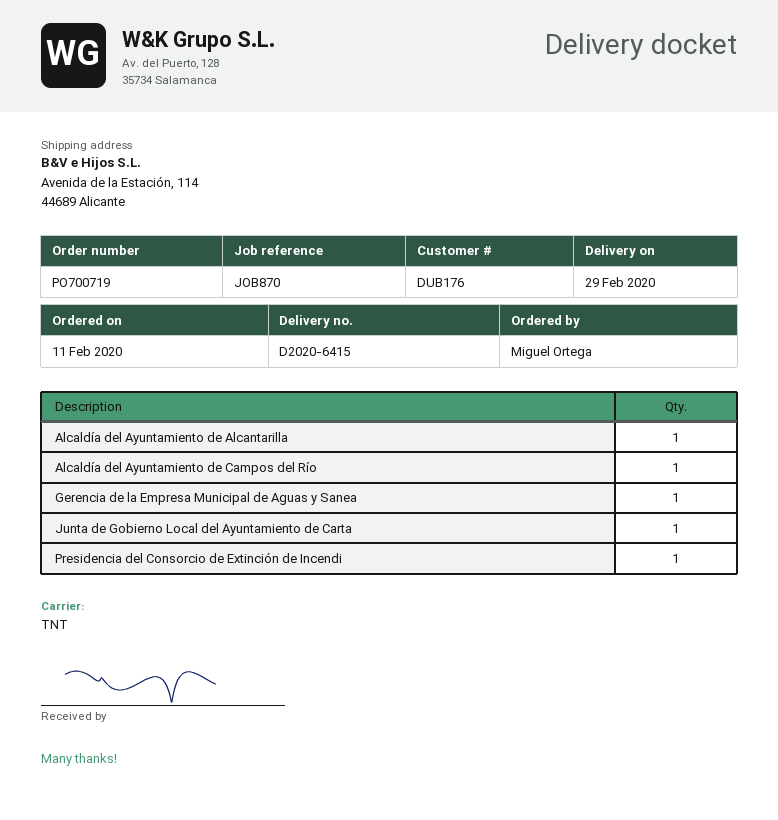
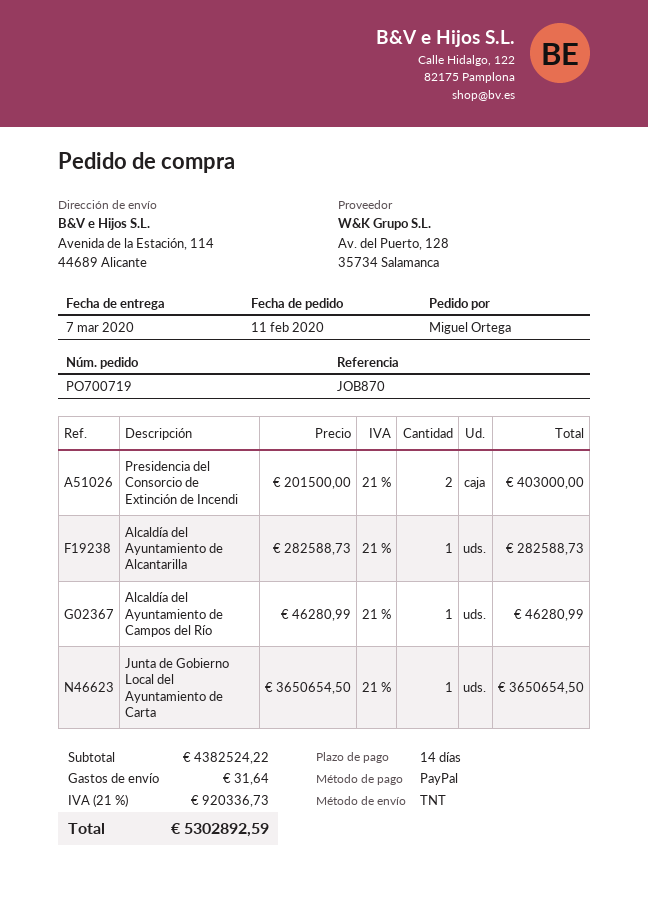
delivery date: 2020-02-29 -> 2020-03-07
Gerencia de la Empresa Municipal de Aguas y Sanea: 1 -> none
Presidencia del Consorcio de Extinción de Incendi: 1 -> 2

